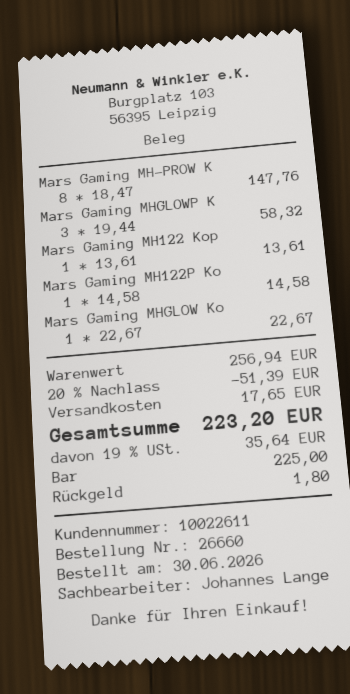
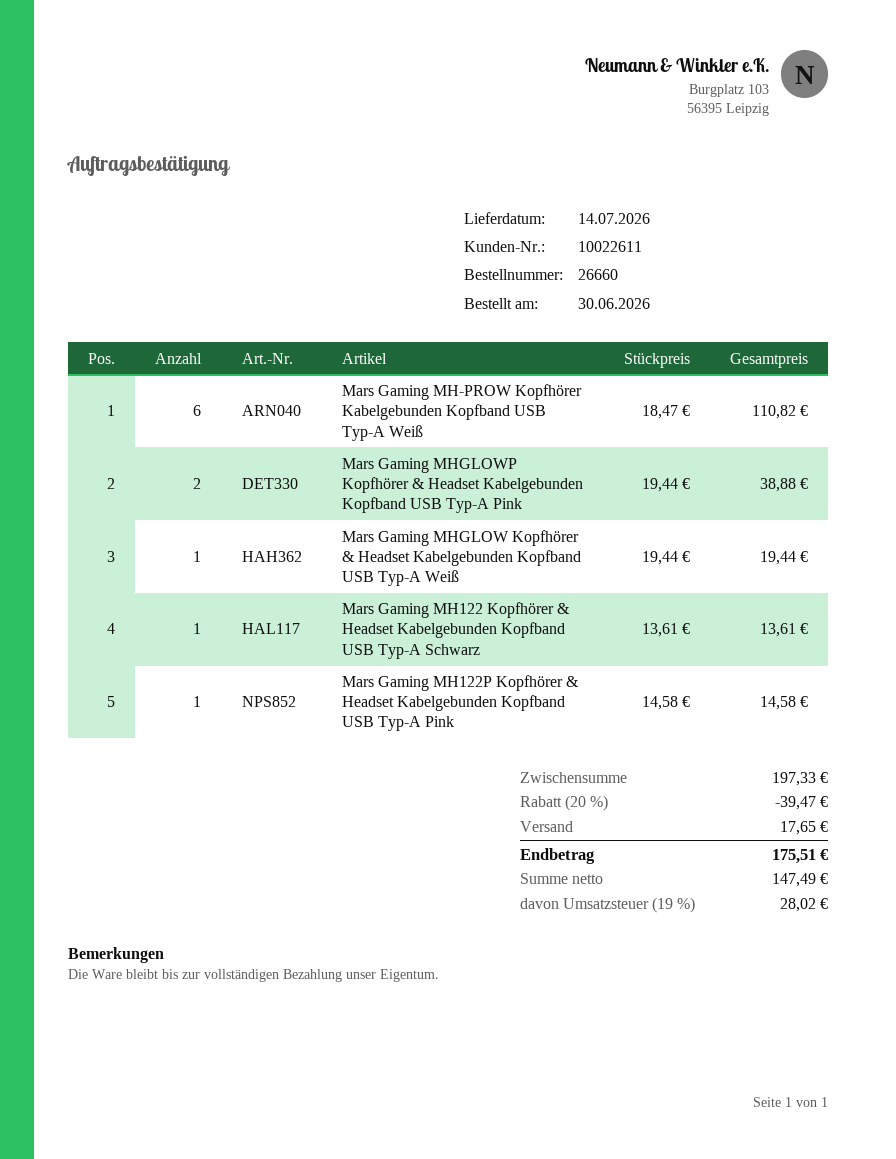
Mars Gaming MH-PROW K: 8 x 18.47 = 147.76 -> 6 x 18.47 = 110.82
Mars Gaming MHGLOWP K: 3 x 19.44 = 58.32 -> 2 x 19.44 = 38.88
Mars Gaming MHGLOW Ko: 1 x 22.67 = 22.67 -> 1 x 19.44 = 19.44
subtotal: 256.94 -> 197.33
discount: 20% = 51.39 -> 20% = 39.47
tax: 19% = 35.64 -> 19% = 28.02
total: 223.20 -> 175.51

